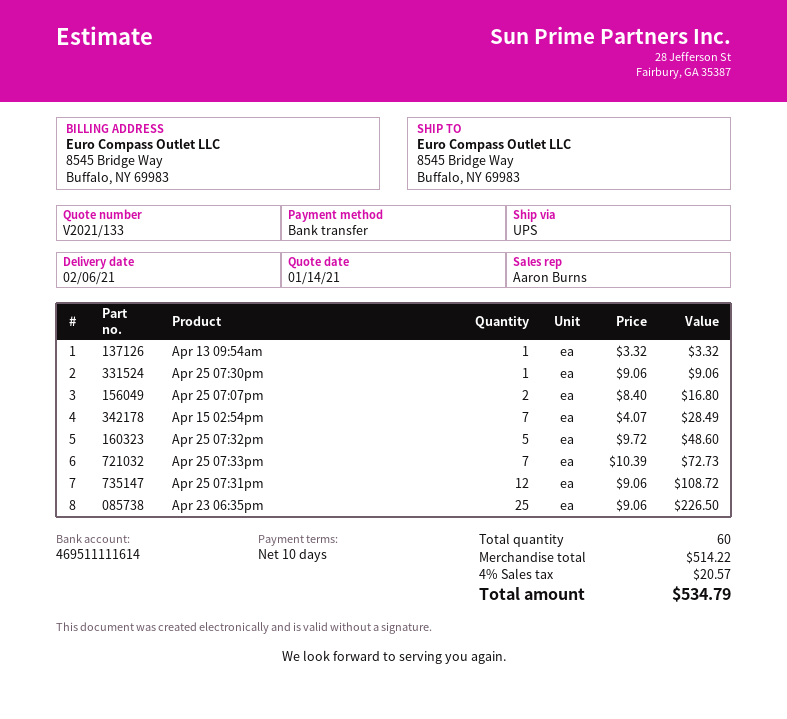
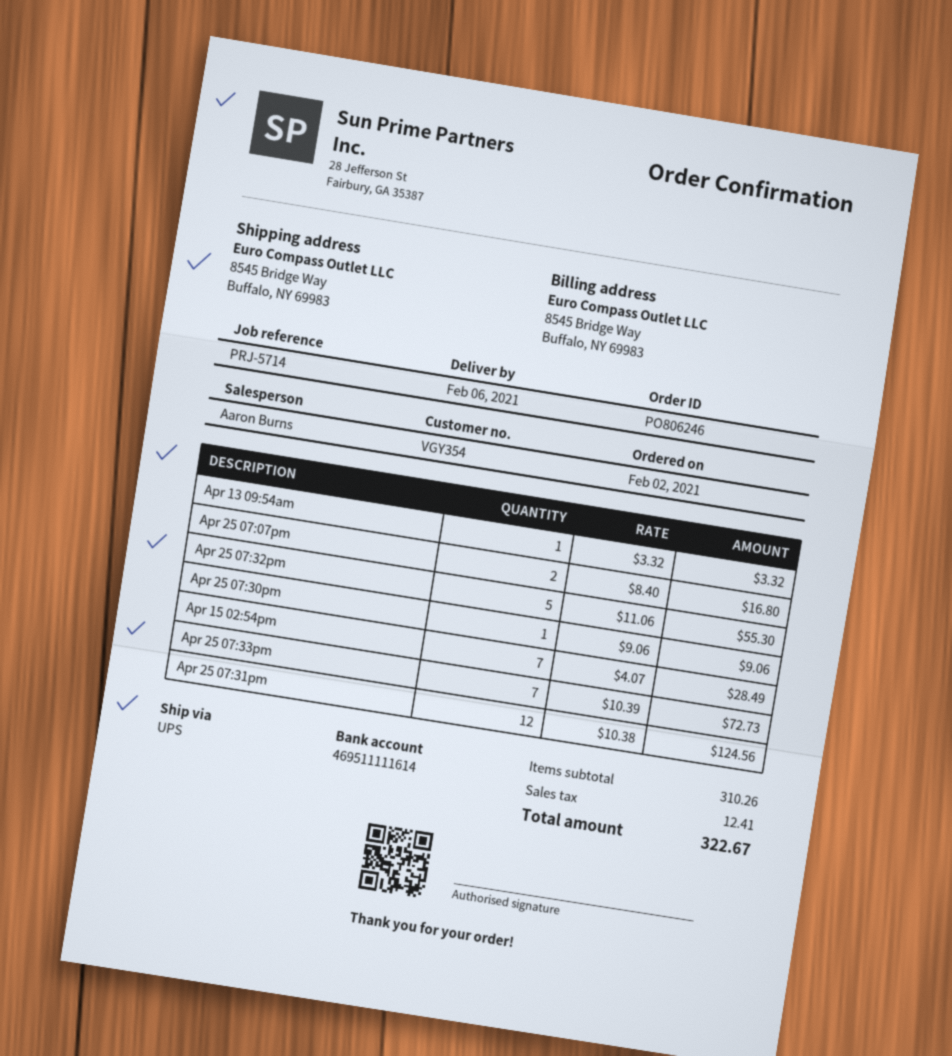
Apr 25 07:32pm: 5 x 9.72 = 48.60 -> 5 x 11.06 = 55.30
Apr 25 07:31pm: 12 x 9.06 = 108.72 -> 12 x 10.38 = 124.56
Apr 23 06:35pm: 25 x 9.06 = 226.50 -> none
subtotal: 514.22 -> 310.26
tax: 20.57 -> 12.41
total: 534.79 -> 322.67

